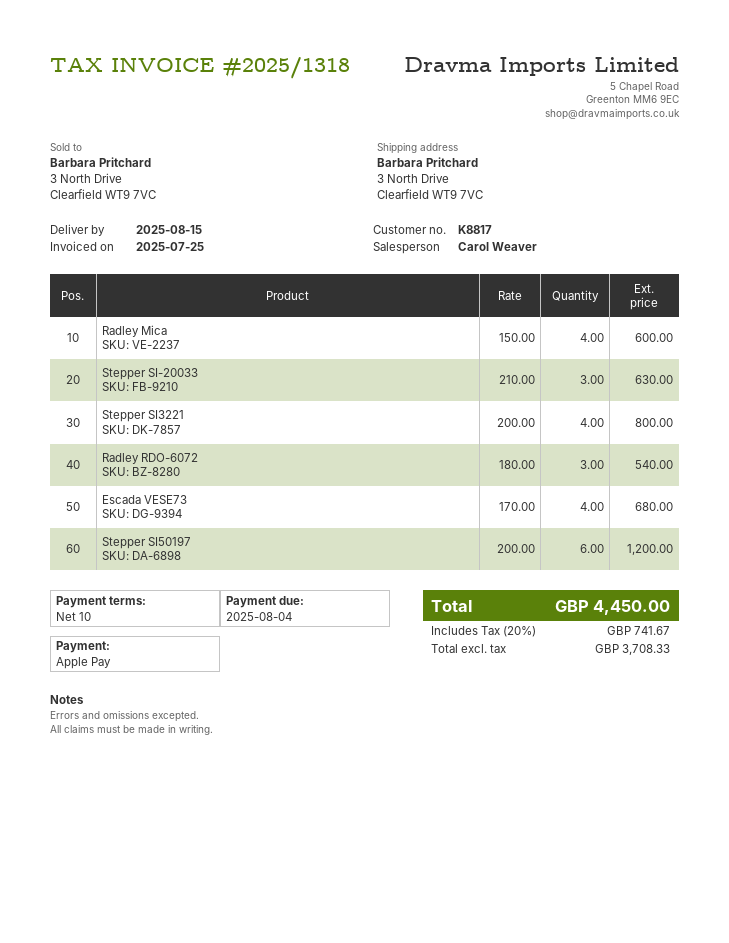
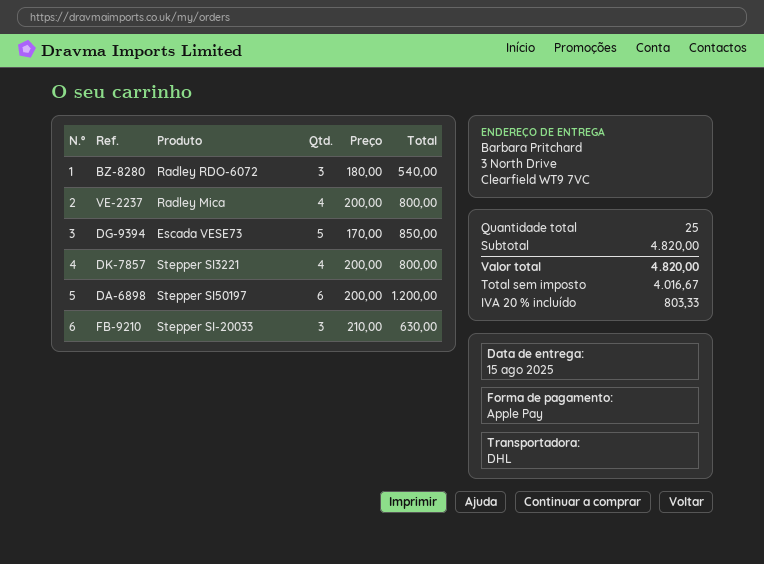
Radley Mica: 4 x 150.00 = 600.00 -> 4 x 200.00 = 800.00
Escada VESE73: 4 x 170.00 = 680.00 -> 5 x 170.00 = 850.00
net: 3708.33 -> 4016.67
tax: 20% = 741.67 -> 20% = 803.33
total: 4450.00 -> 4820.00

